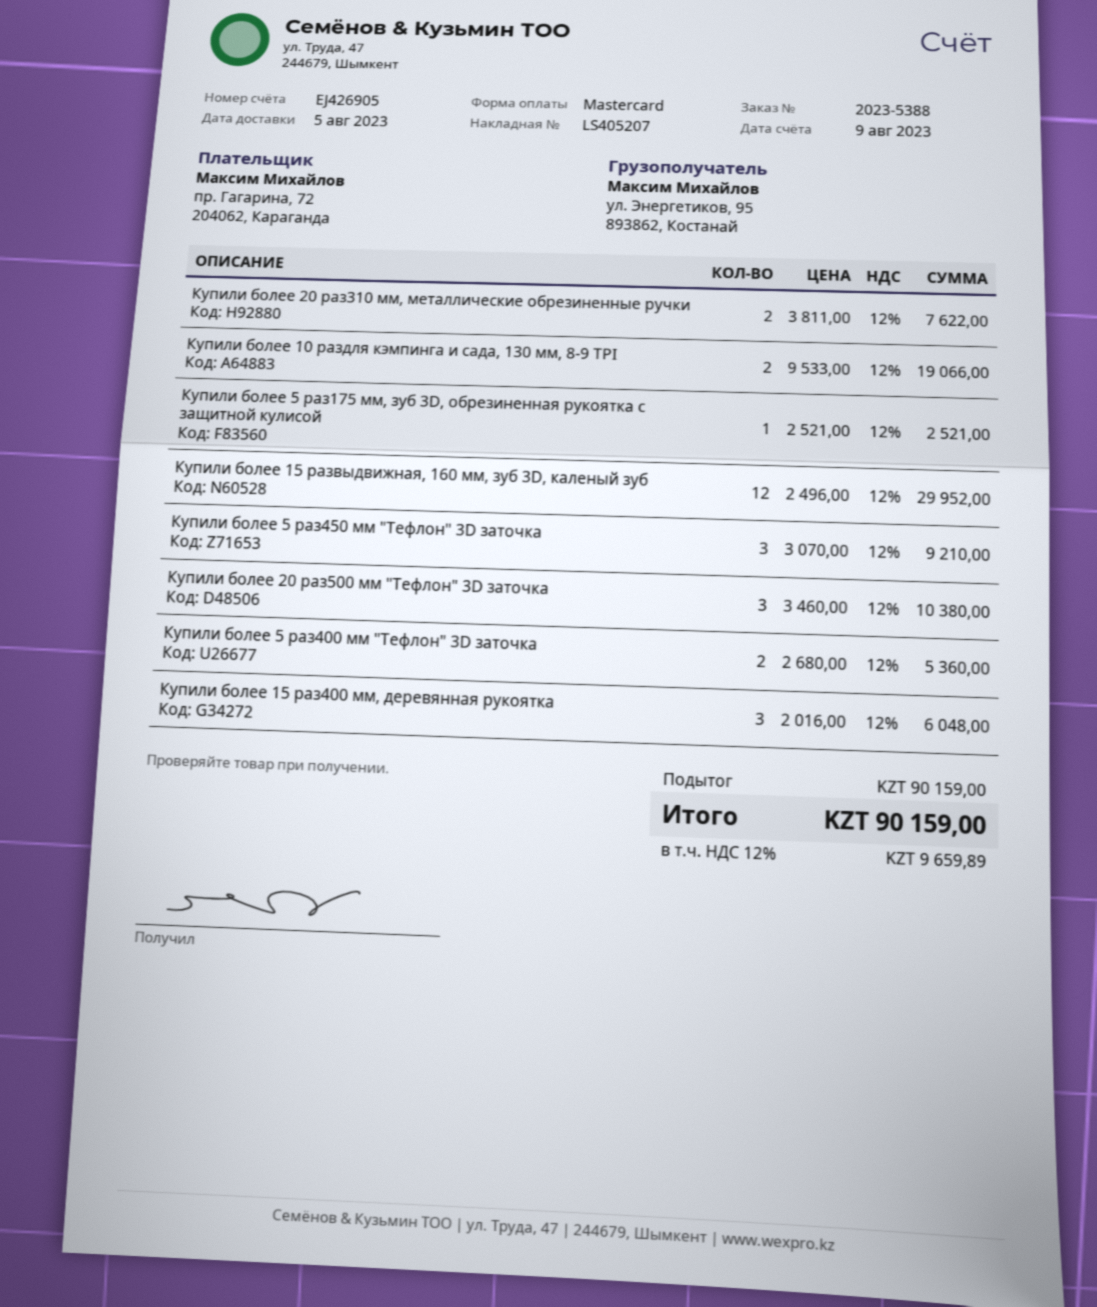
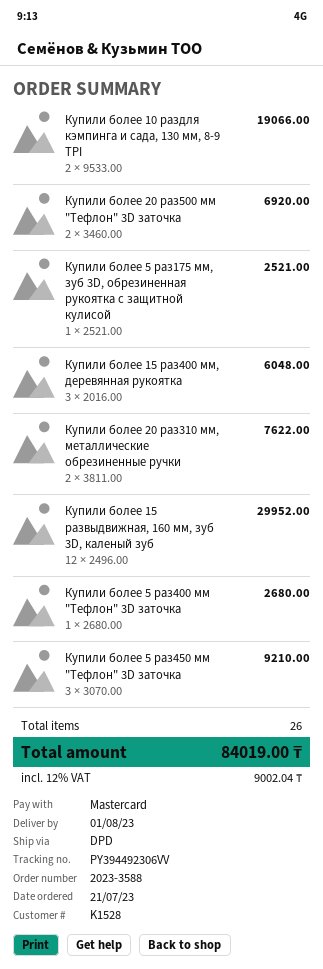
order number: 2023-5388 -> 2023-3588
delivery date: 2023-08-05 -> 2023-08-01
Купили более 20 раз500 мм "Тефлон" 3D заточка: 3 x 3460.00 = 10380.00 -> 2 x 3460.00 = 6920.00
Купили более 5 раз400 мм "Тефлон" 3D заточка: 2 x 2680.00 = 5360.00 -> 1 x 2680.00 = 2680.00
tax: 12% = 9659.89 -> 12% = 9002.04
total: 90159.00 -> 84019.00

